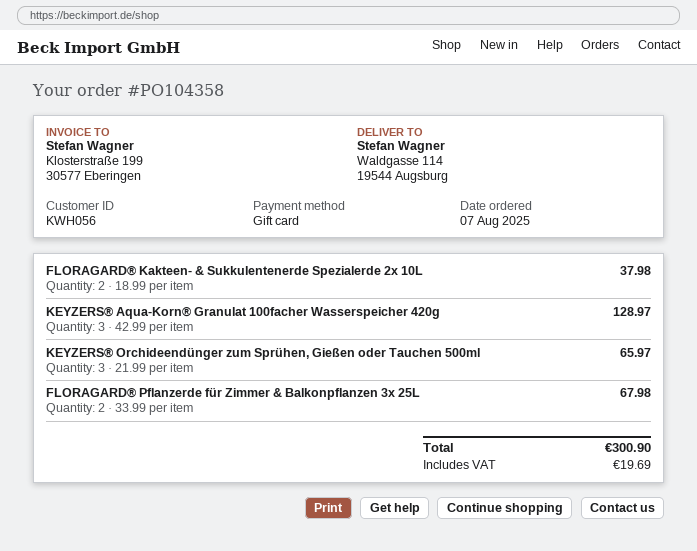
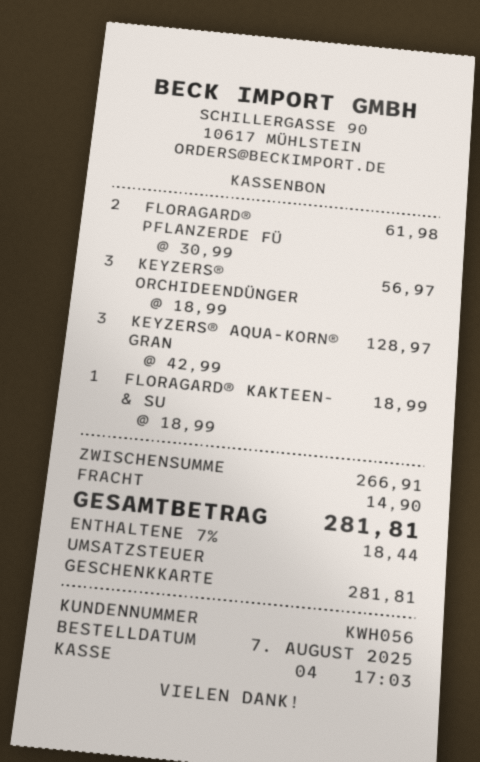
FLORAGARD® Kakteen- & Sukkulentenerde Spezialerde 2x 10L: 2 x 18.99 = 37.98 -> 1 x 18.99 = 18.99
KEYZERS® Orchideendünger zum Sprühen, Gießen oder Tauchen 500ml: 3 x 21.99 = 65.97 -> 3 x 18.99 = 56.97
FLORAGARD® Pflanzerde für Zimmer & Balkonpflanzen 3x 25L: 2 x 33.99 = 67.98 -> 2 x 30.99 = 61.98
shipping: none -> 14.90
tax: 19.69 -> 18.44
total: 300.90 -> 281.81

